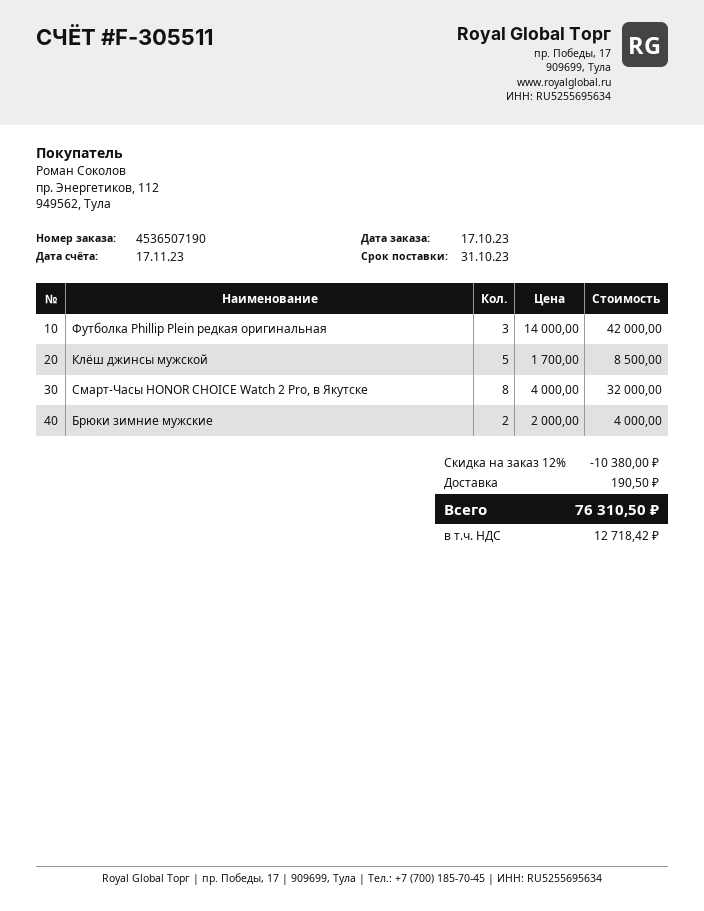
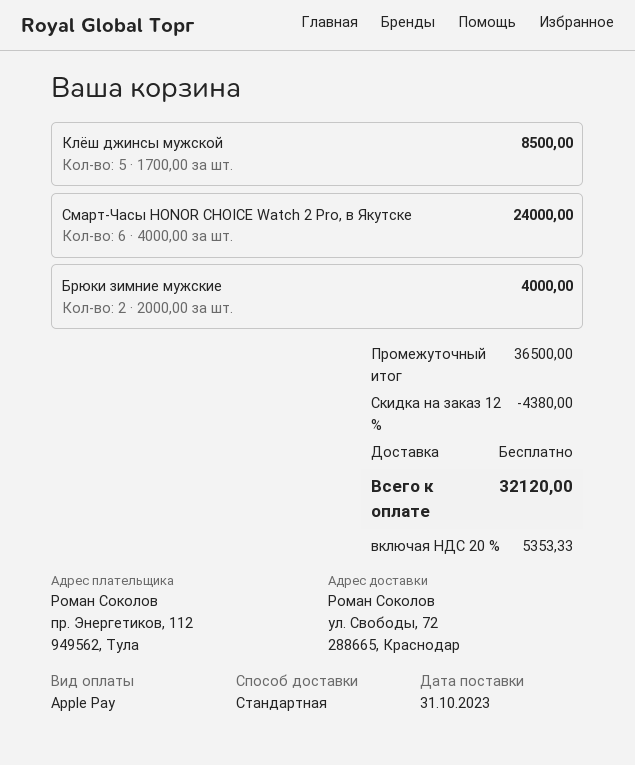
Футболка Phillip Plein редкая оригинальная: 3 x 14000.00 = 42000.00 -> none
Смарт-Часы HONOR CHOICE Watch 2 Pro, в Якутске: 8 x 4000.00 = 32000.00 -> 6 x 4000.00 = 24000.00
discount: 12% = 10380.00 -> 12% = 4380.00
shipping: 190.50 -> 0.00
tax: 12718.42 -> 5353.33
total: 76310.50 -> 32120.00

